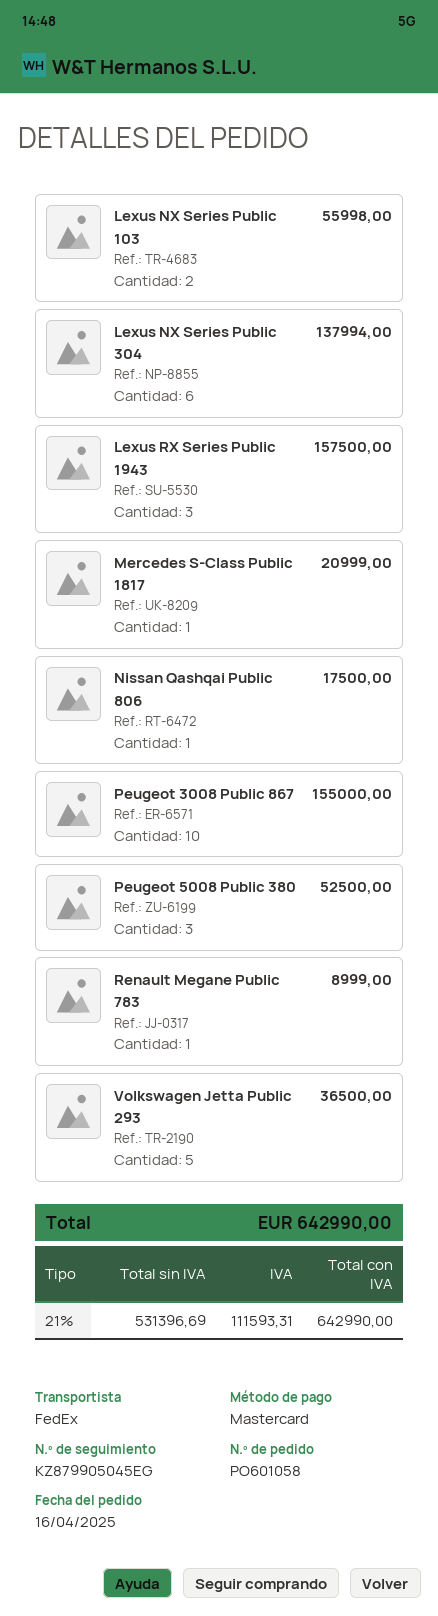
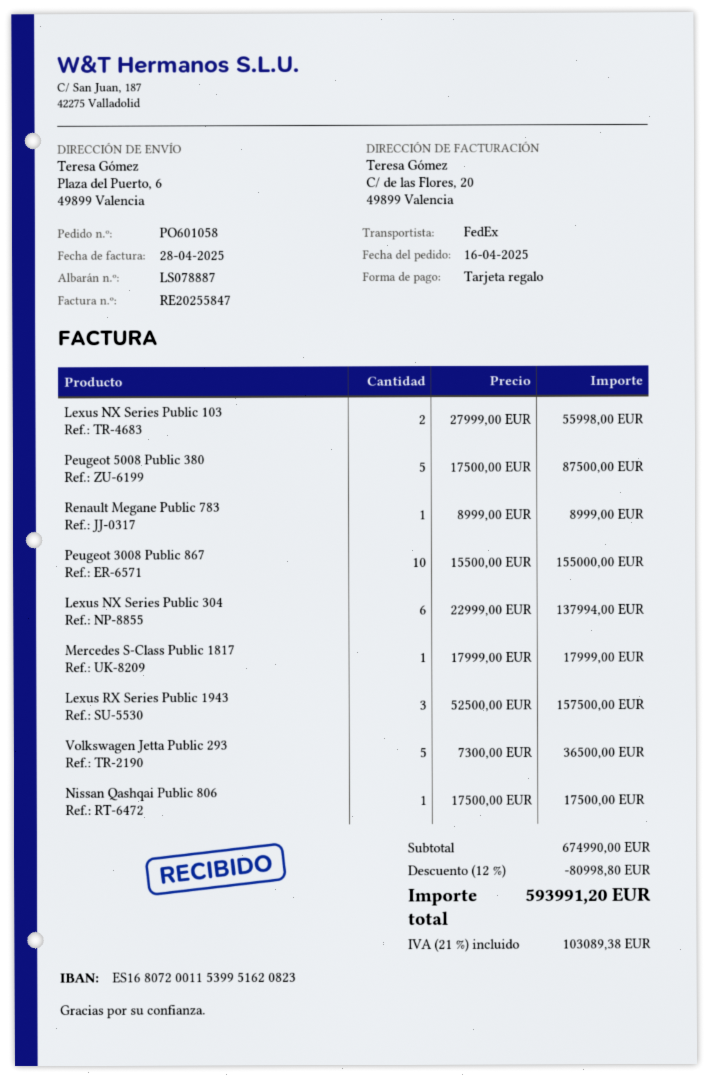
payment method: Mastercard -> gift card
Mercedes S-Class Public 1817: 1 for 20999.00 -> 1 for 17999.00
Peugeot 5008 Public 380: 3 for 52500.00 -> 5 for 87500.00
discount: none -> 12% = 80998.80
tax: 21% = 111593.31 -> 21% = 103089.38
total: 642990.00 -> 593991.20

